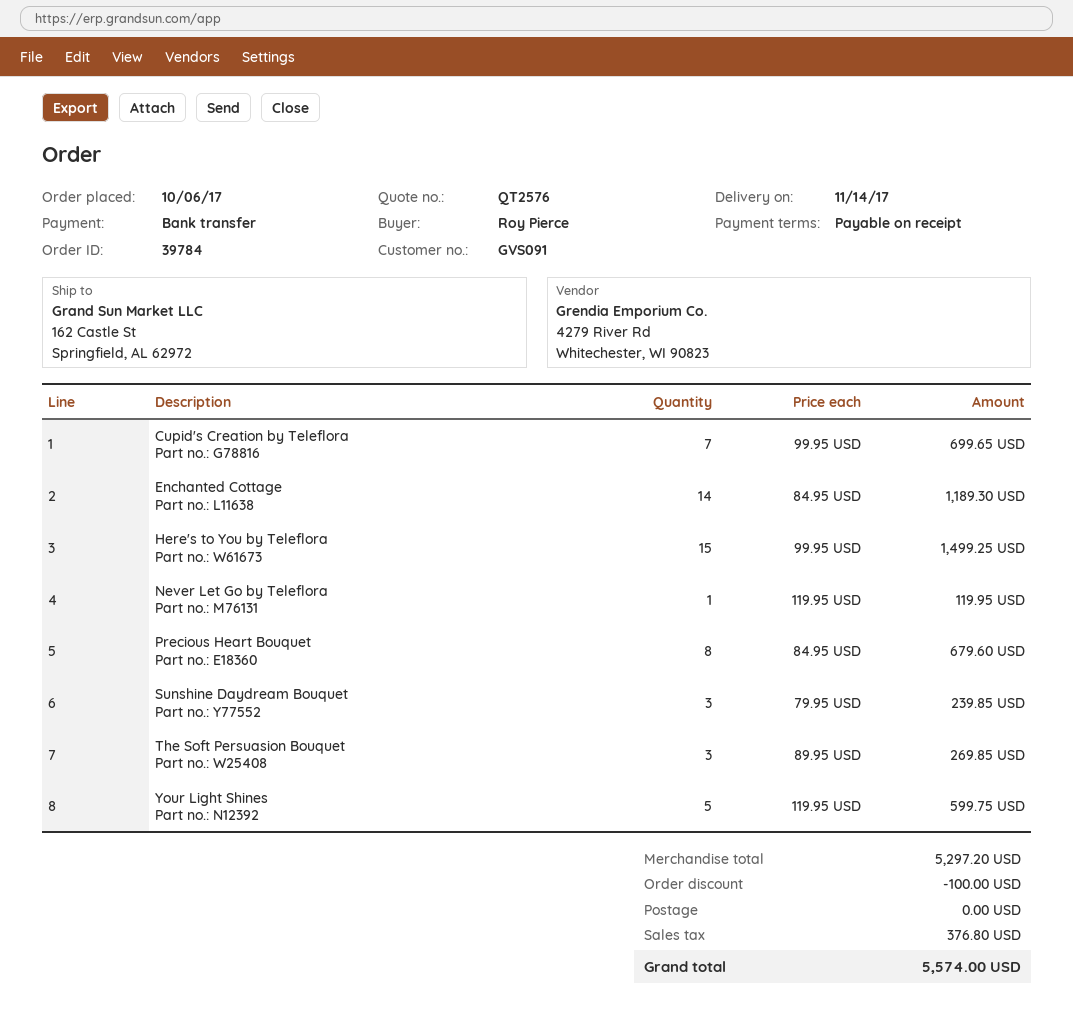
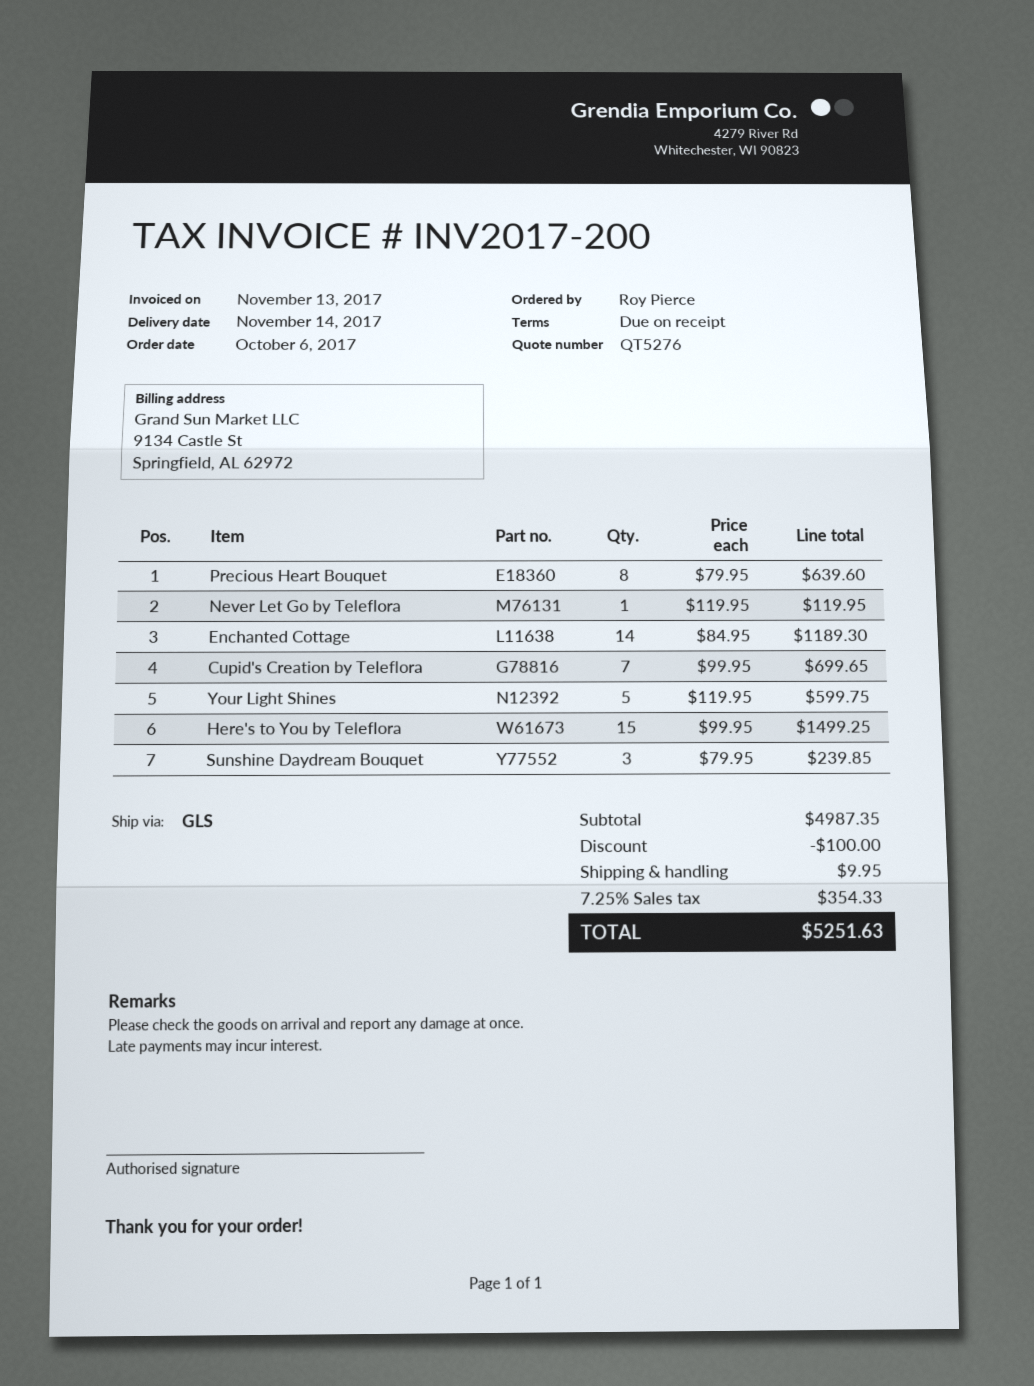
quote number: QT2576 -> QT5276
Precious Heart Bouquet: 8 x 84.95 = 679.60 -> 8 x 79.95 = 639.60
The Soft Persuasion Bouquet: 3 x 89.95 = 269.85 -> none
subtotal: 5297.20 -> 4987.35
shipping: 0.00 -> 9.95
tax: 376.80 -> 354.33
total: 5574.00 -> 5251.63

